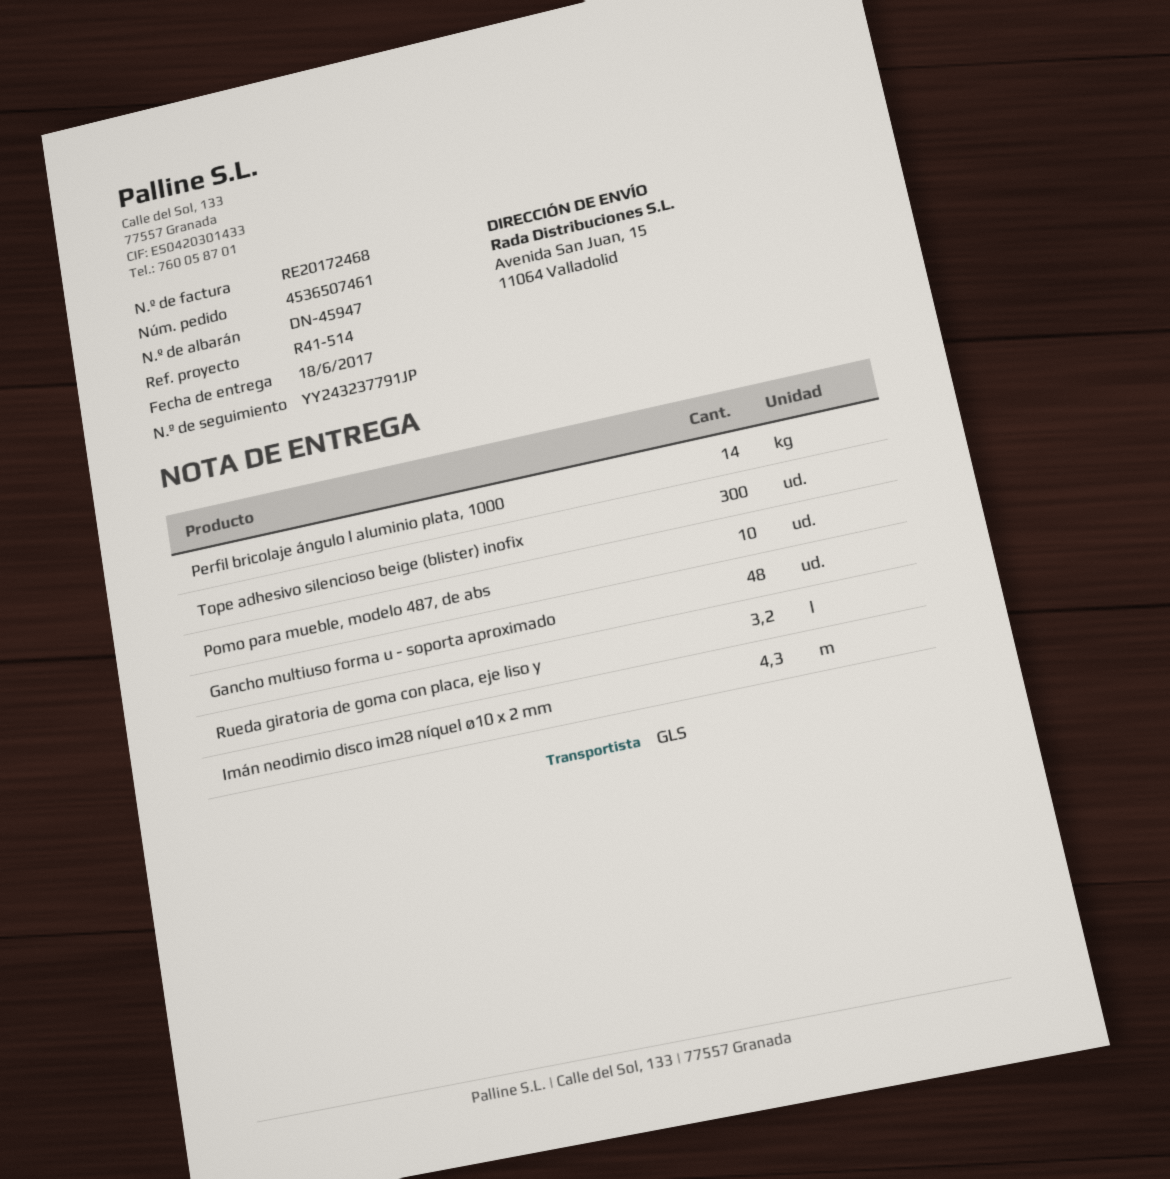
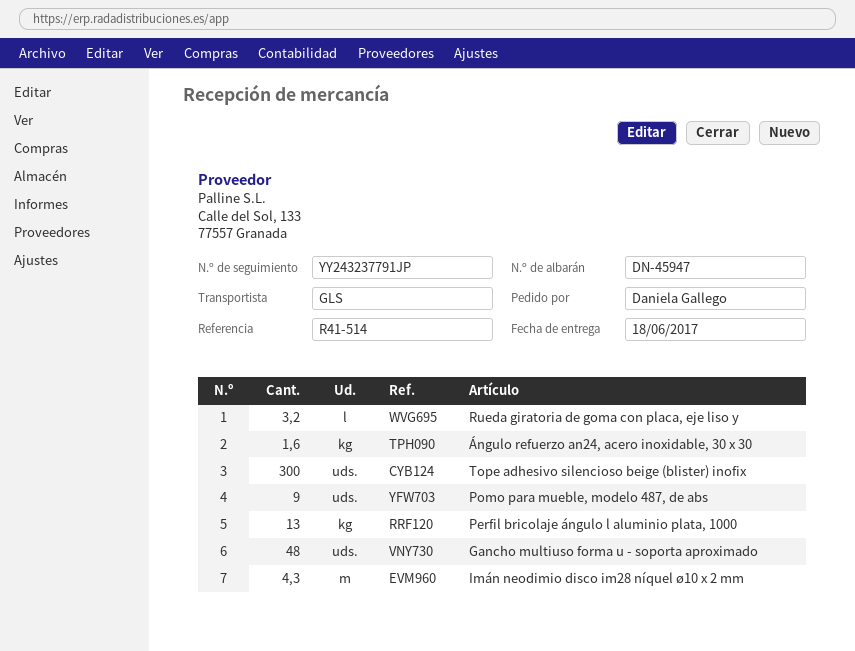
Perfil bricolaje ángulo l aluminio plata, 1000: 14 -> 13
Pomo para mueble, modelo 487, de abs: 10 -> 9
Ángulo refuerzo an24, acero inoxidable, 30 x 30: none -> 1.6

